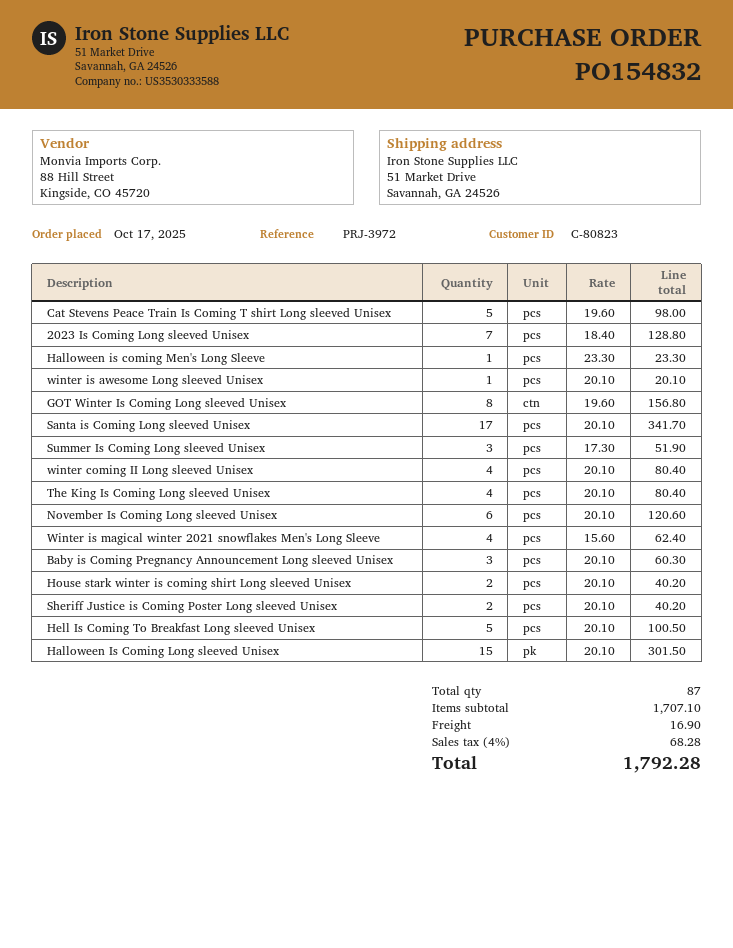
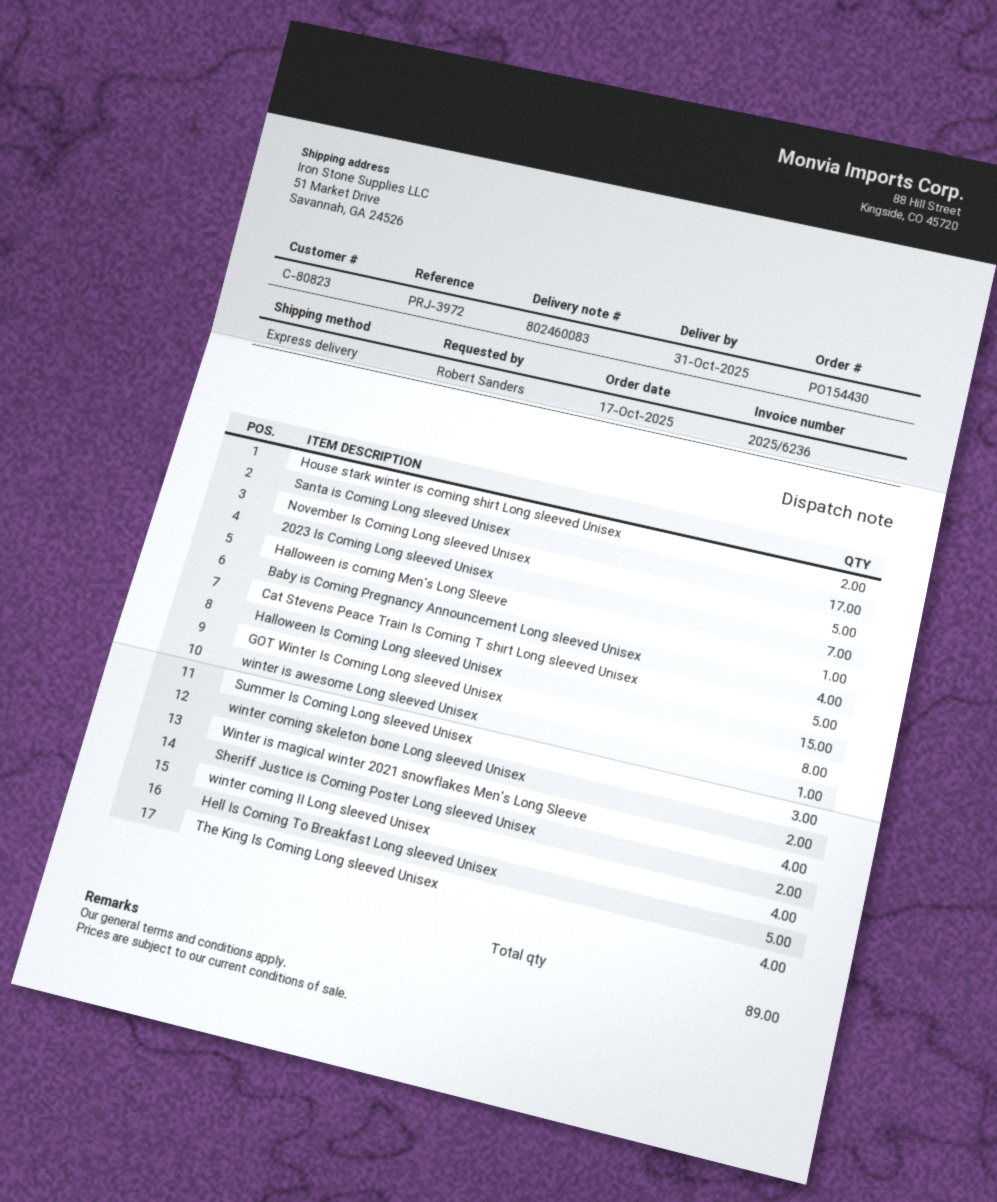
order number: PO154832 -> PO154430
November Is Coming Long sleeved Unisex: 6 -> 5
Baby is Coming Pregnancy Announcement Long sleeved Unisex: 3 -> 4
winter coming skeleton bone Long sleeved Unisex: none -> 2
total quantity: 87 -> 89

